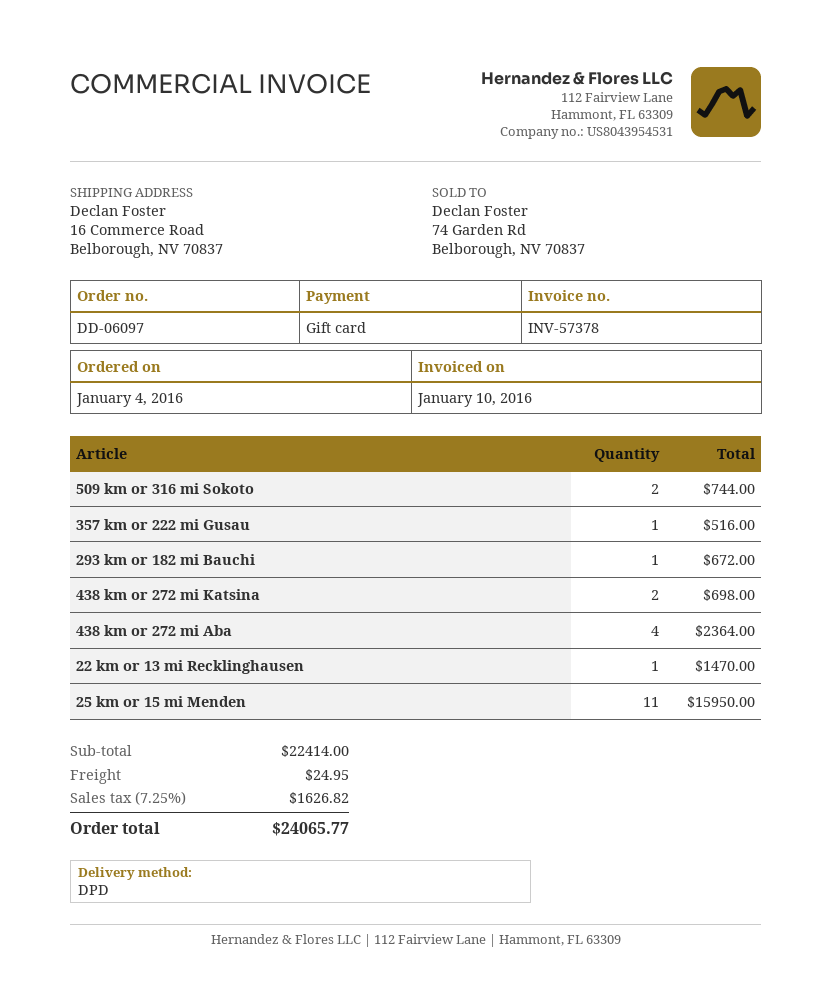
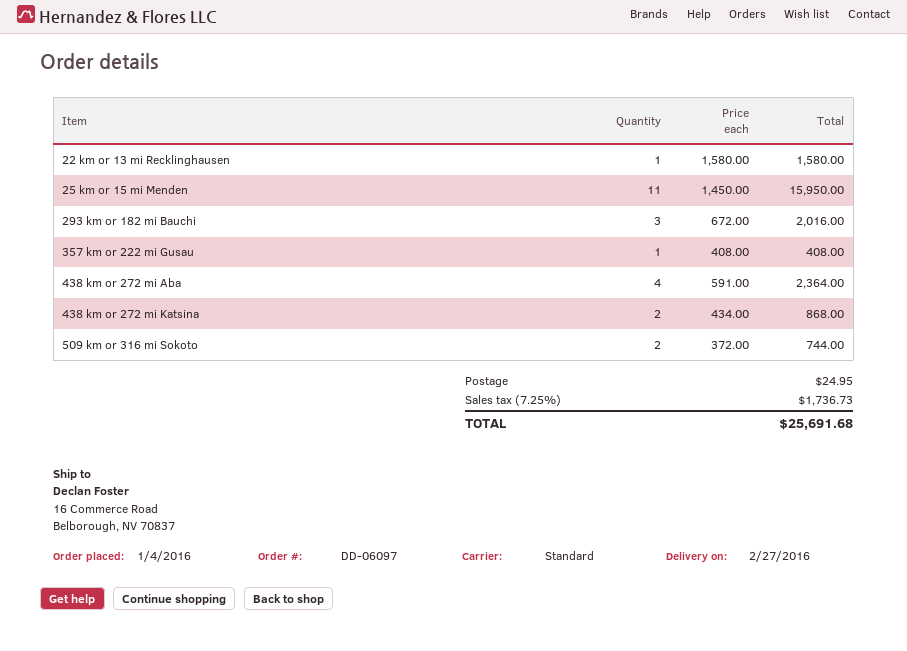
shipping method: DPD -> standard
357 km or 222 mi Gusau: 1 for 516.00 -> 1 for 408.00
293 km or 182 mi Bauchi: 1 for 672.00 -> 3 for 2016.00
438 km or 272 mi Katsina: 2 for 698.00 -> 2 for 868.00
22 km or 13 mi Recklinghausen: 1 for 1470.00 -> 1 for 1580.00
tax: 7.25% = 1626.82 -> 7.25% = 1736.73
total: 24065.77 -> 25691.68

